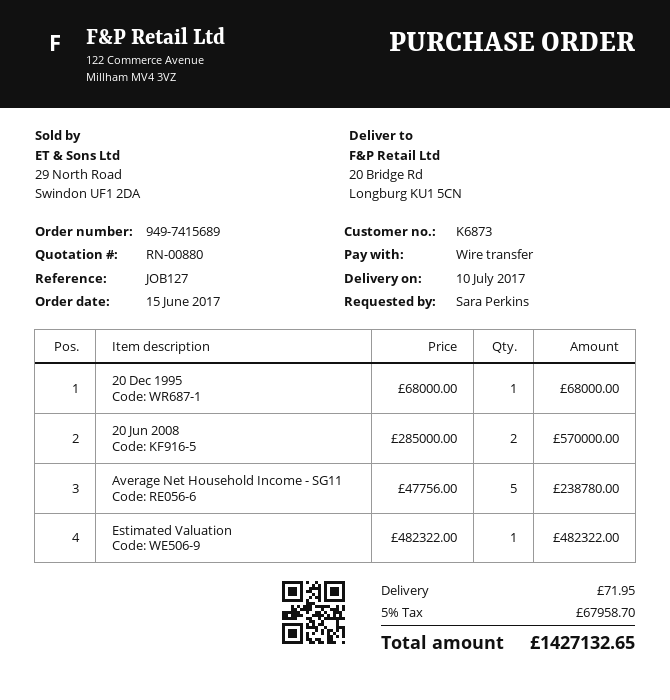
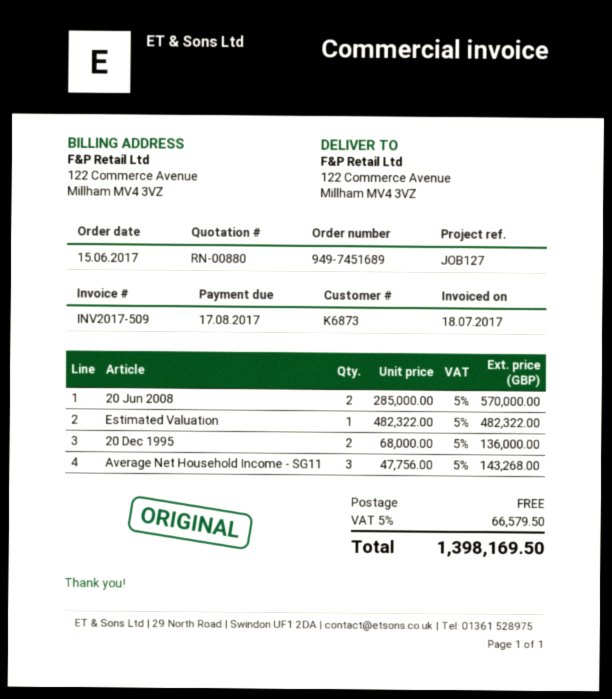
order number: 949-7415689 -> 949-7451689
ship to: 20 Bridge Rd, Longburg KU1 5CN -> 122 Commerce Avenue, Millham MV4 3VZ
20 Dec 1995: 1 x 68000.00 = 68000.00 -> 2 x 68000.00 = 136000.00
Average Net Household Income - SG11: 5 x 47756.00 = 238780.00 -> 3 x 47756.00 = 143268.00
shipping: 71.95 -> 0.00
tax: 5% = 67958.70 -> 5% = 66579.50
total: 1427132.65 -> 1398169.50

